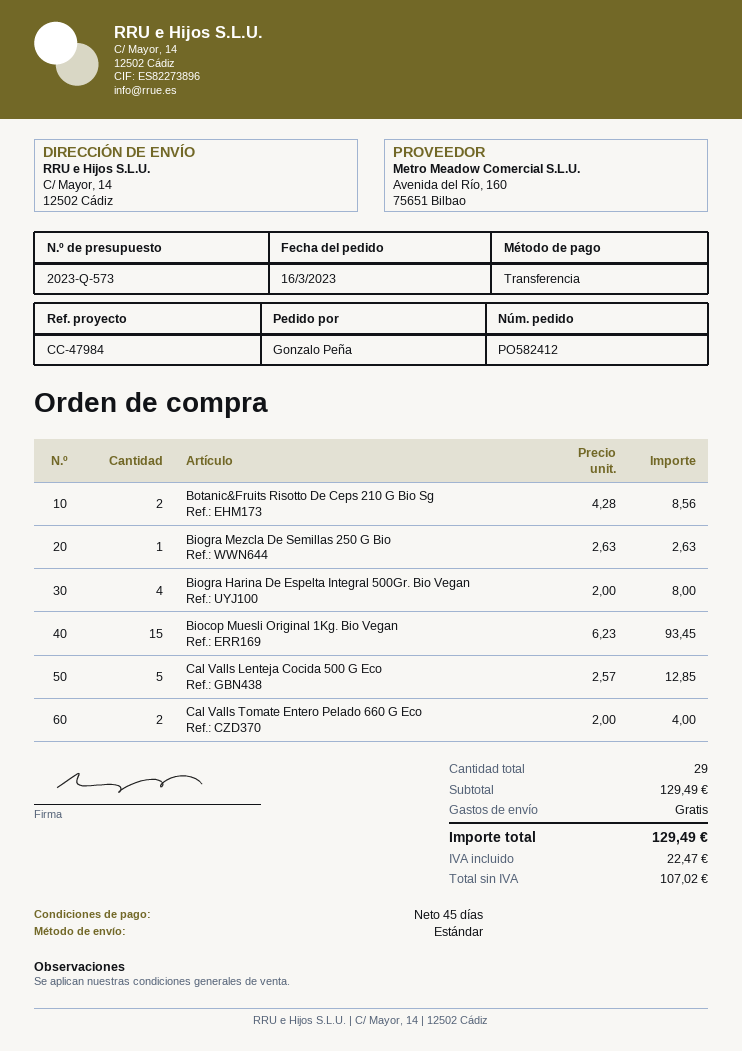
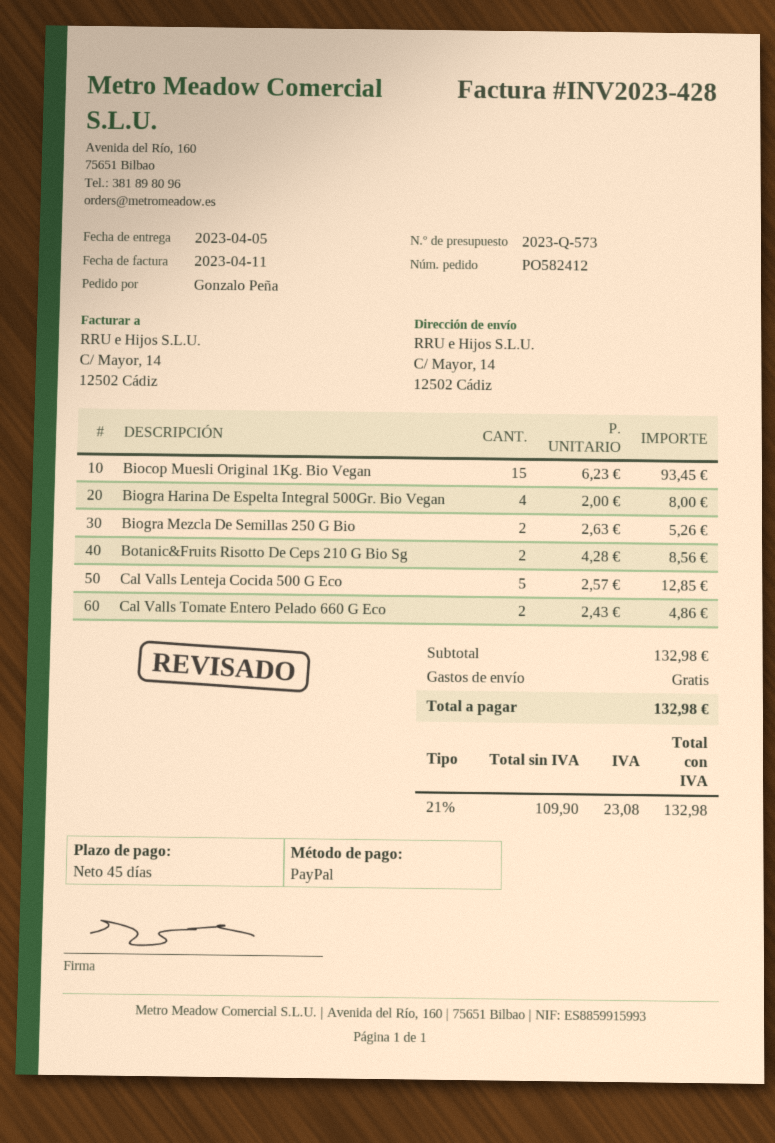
payment method: bank transfer -> PayPal
Biogra Mezcla De Semillas 250 G Bio: 1 x 2.63 = 2.63 -> 2 x 2.63 = 5.26
Cal Valls Tomate Entero Pelado 660 G Eco: 2 x 2.00 = 4.00 -> 2 x 2.43 = 4.86
subtotal: 129.49 -> 132.98
net: 107.02 -> 109.90
tax: 22.47 -> 23.08
total: 129.49 -> 132.98

